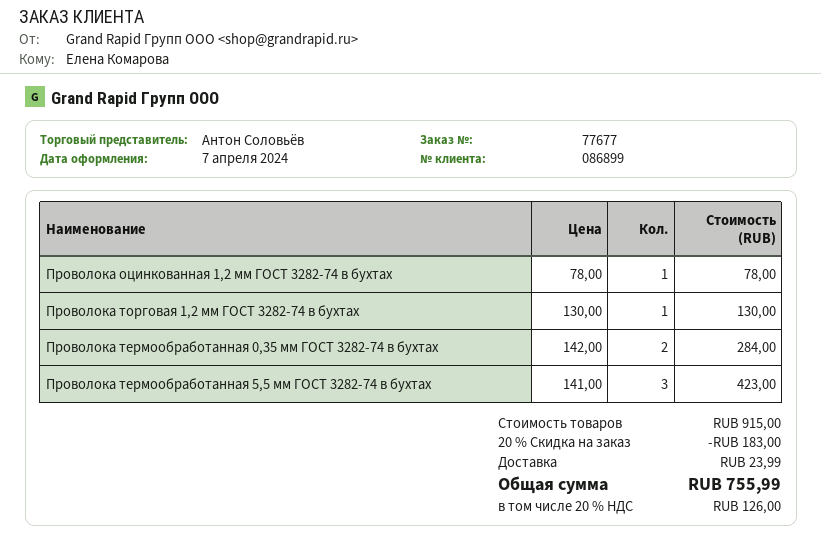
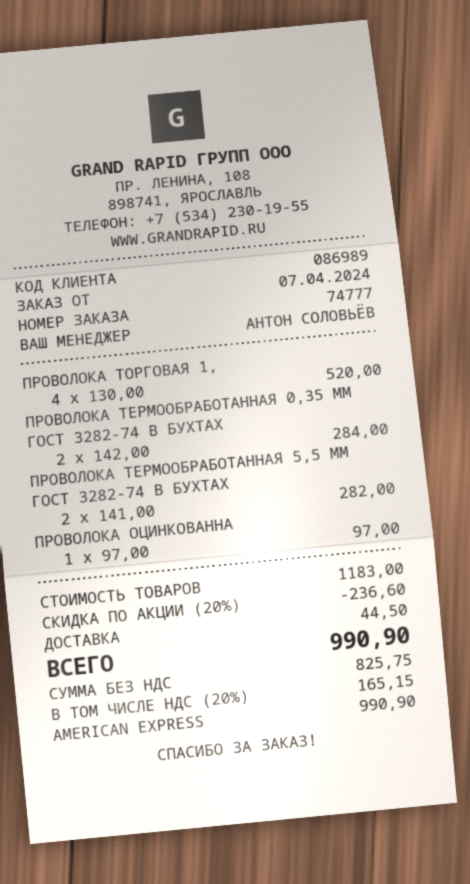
order number: 77677 -> 74777
customer number: 086899 -> 086989
Проволока оцинкованная 1,2 мм ГОСТ 3282-74 в бухтах: 1 x 78.00 = 78.00 -> 1 x 97.00 = 97.00
Проволока торговая 1,2 мм ГОСТ 3282-74 в бухтах: 1 x 130.00 = 130.00 -> 4 x 130.00 = 520.00
Проволока термообработанная 5,5 мм ГОСТ 3282-74 в бухтах: 3 x 141.00 = 423.00 -> 2 x 141.00 = 282.00
subtotal: 915.00 -> 1183.00
discount: 20% = 183.00 -> 20% = 236.60
shipping: 23.99 -> 44.50
tax: 20% = 126.00 -> 20% = 165.15
total: 755.99 -> 990.90

